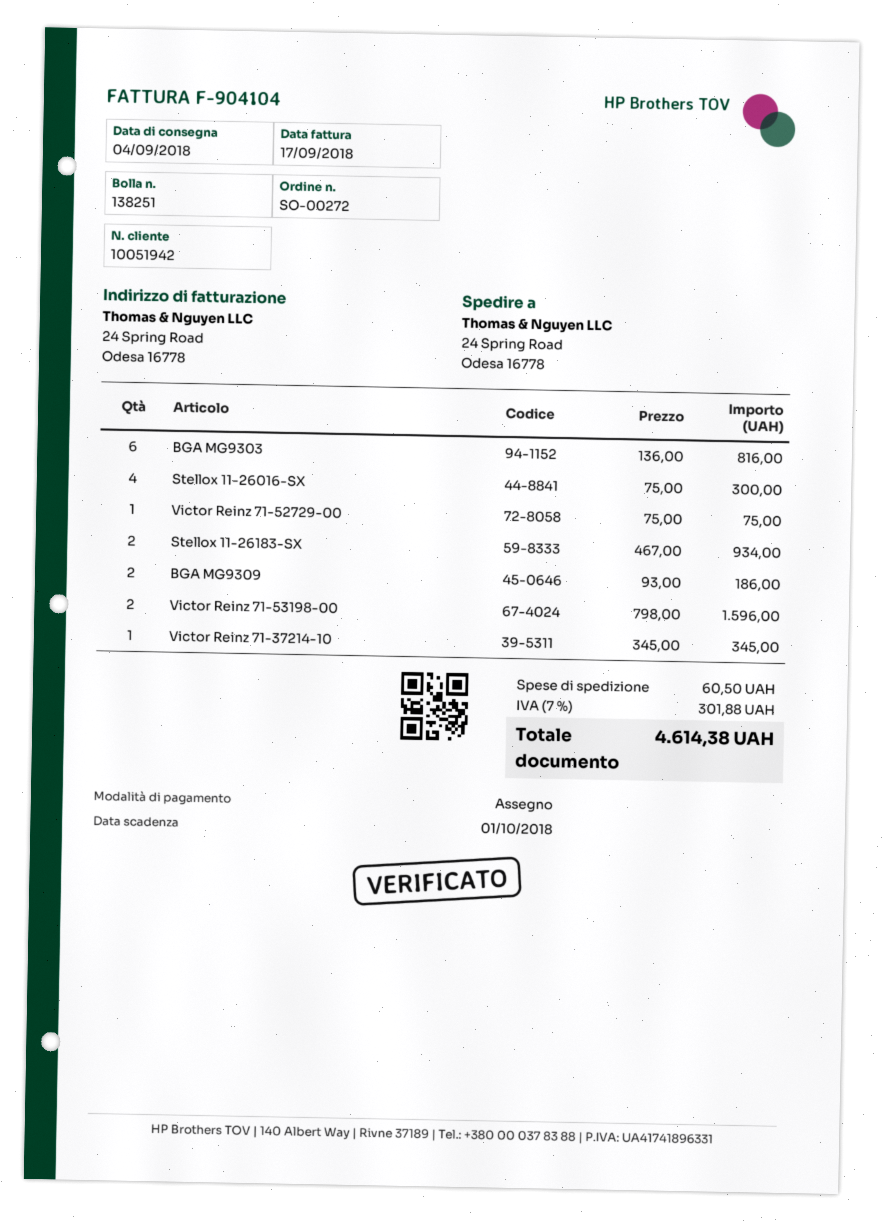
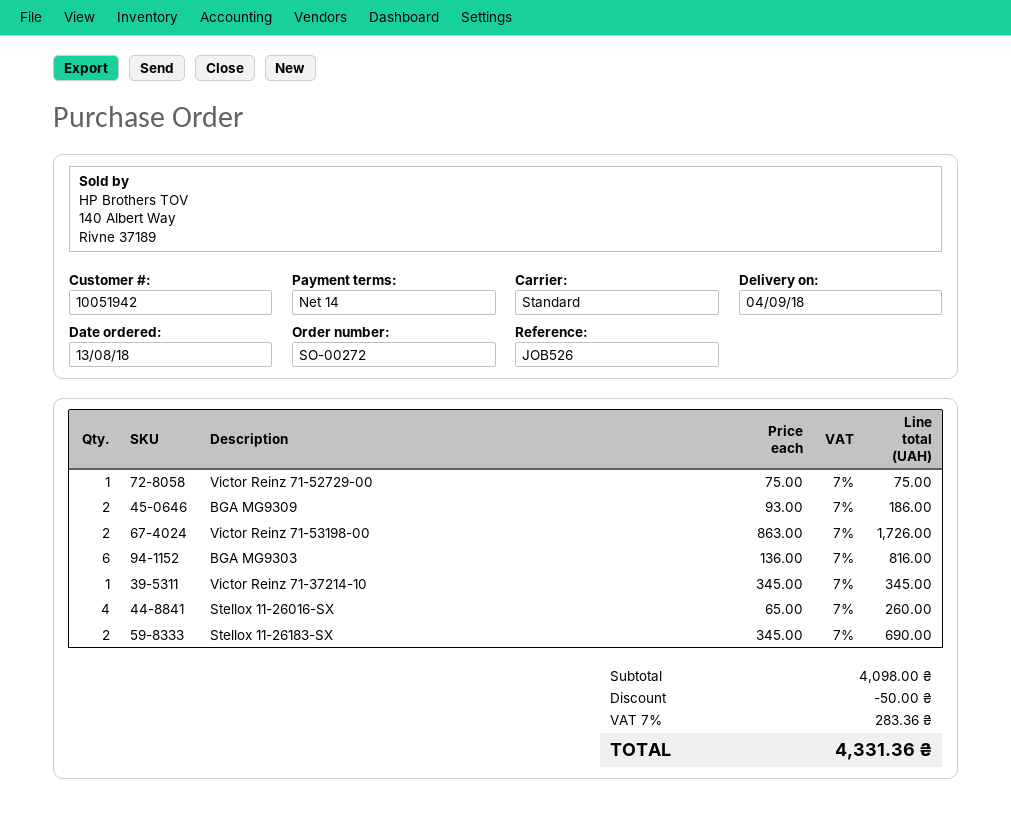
Stellox 11-26016-SX: 4 x 75.00 = 300.00 -> 4 x 65.00 = 260.00
Stellox 11-26183-SX: 2 x 467.00 = 934.00 -> 2 x 345.00 = 690.00
Victor Reinz 71-53198-00: 2 x 798.00 = 1596.00 -> 2 x 863.00 = 1726.00
discount: none -> 50.00
shipping: 60.50 -> none
tax: 7% = 301.88 -> 7% = 283.36
total: 4614.38 -> 4331.36

